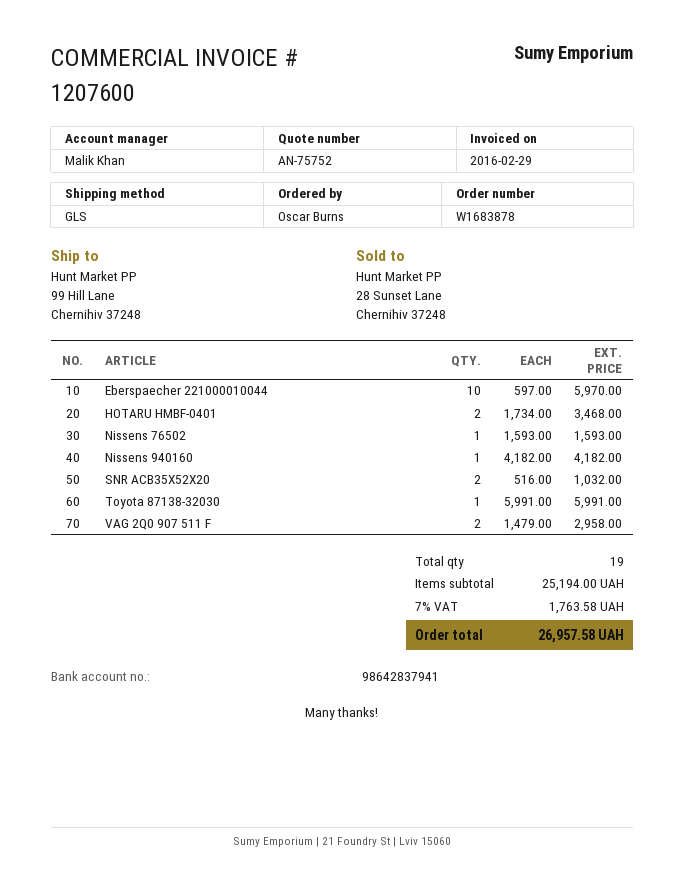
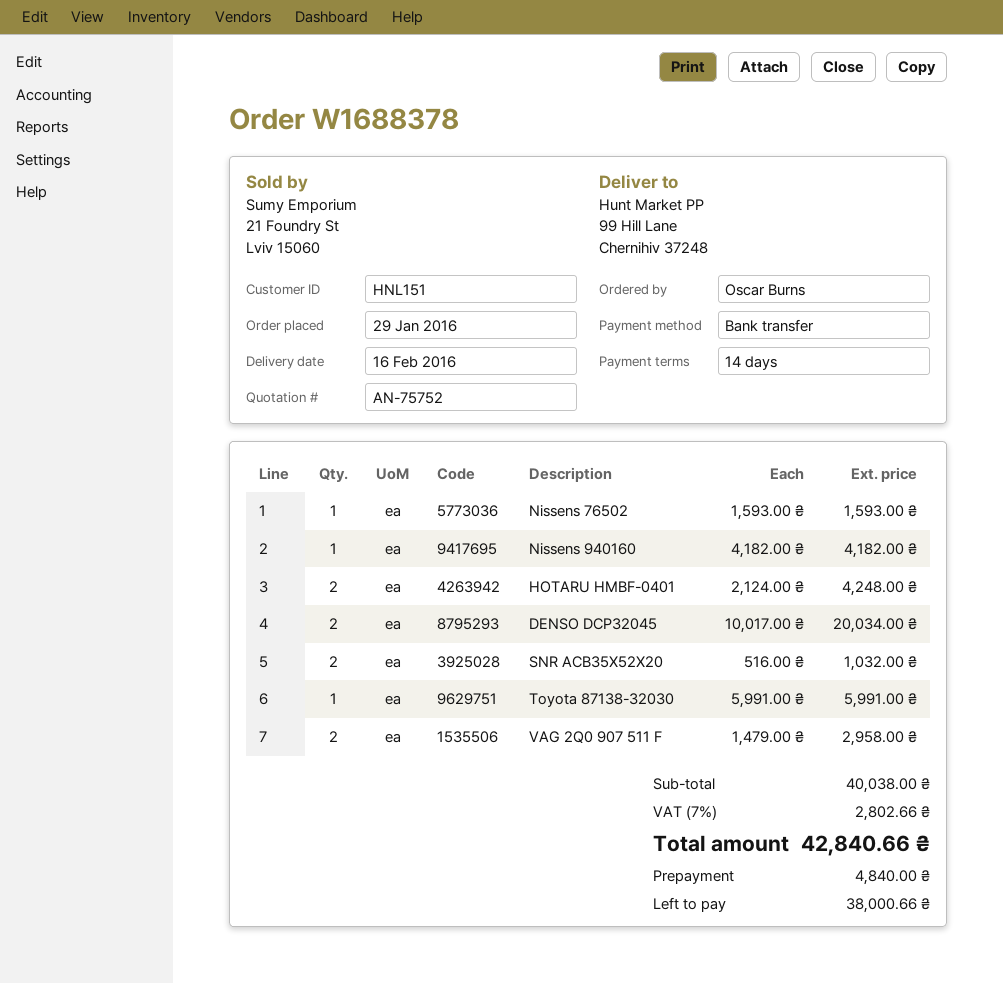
order number: W1683878 -> W1688378
Eberspaecher 221000010044: 10 x 597.00 = 5970.00 -> none
HOTARU HMBF-0401: 2 x 1734.00 = 3468.00 -> 2 x 2124.00 = 4248.00
DENSO DCP32045: none -> 2 x 10017.00 = 20034.00
subtotal: 25194.00 -> 40038.00
tax: 7% = 1763.58 -> 7% = 2802.66
total: 26957.58 -> 42840.66

